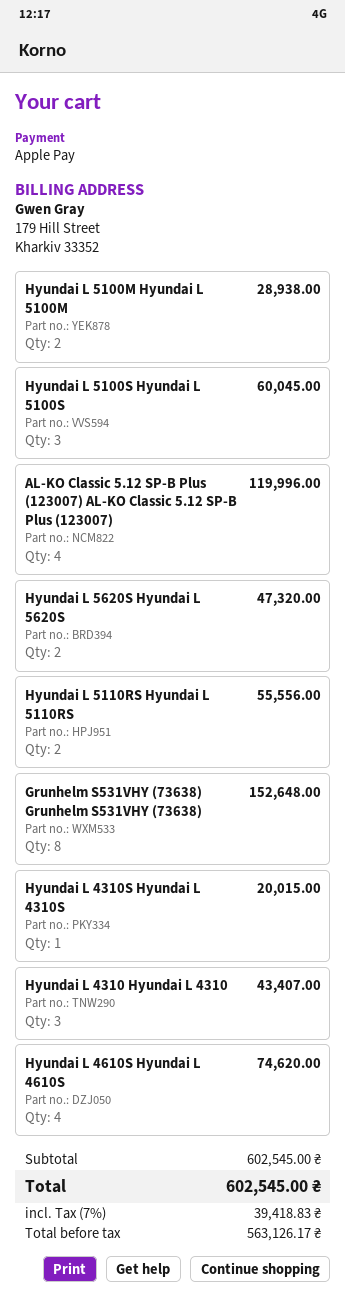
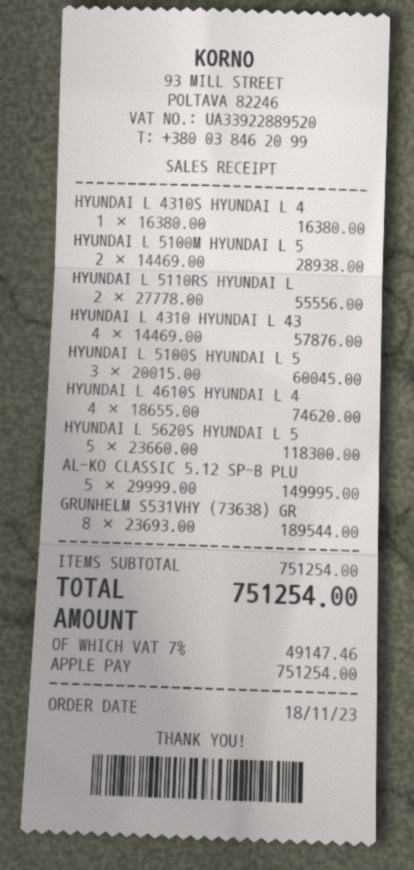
AL-KO Classic 5.12 SP-B Plus (123007) AL-KO Classic 5.12 SP-B Plus (123007): 4 for 119996.00 -> 5 for 149995.00
Hyundai L 5620S Hyundai L 5620S: 2 for 47320.00 -> 5 for 118300.00
Grunhelm S531VHY (73638) Grunhelm S531VHY (73638): 8 for 152648.00 -> 8 for 189544.00
Hyundai L 4310S Hyundai L 4310S: 1 for 20015.00 -> 1 for 16380.00
Hyundai L 4310 Hyundai L 4310: 3 for 43407.00 -> 4 for 57876.00
subtotal: 602545.00 -> 751254.00
tax: 7% = 39418.83 -> 7% = 49147.46
total: 602545.00 -> 751254.00

